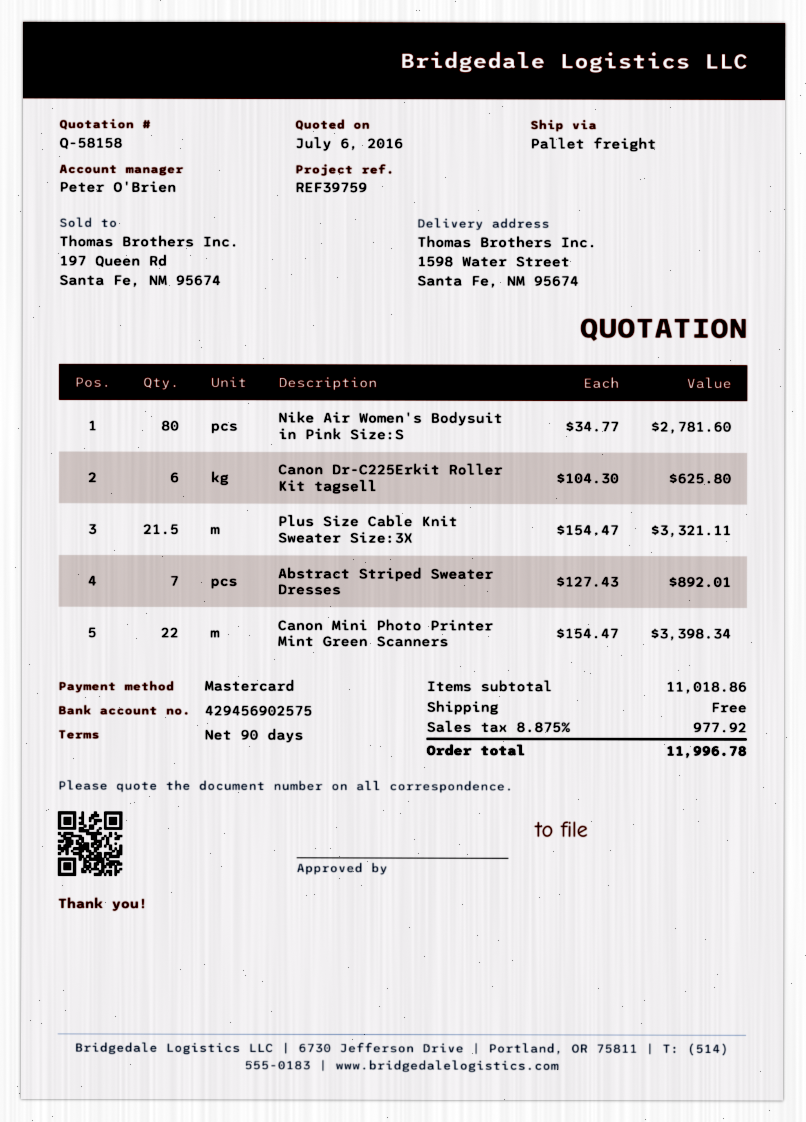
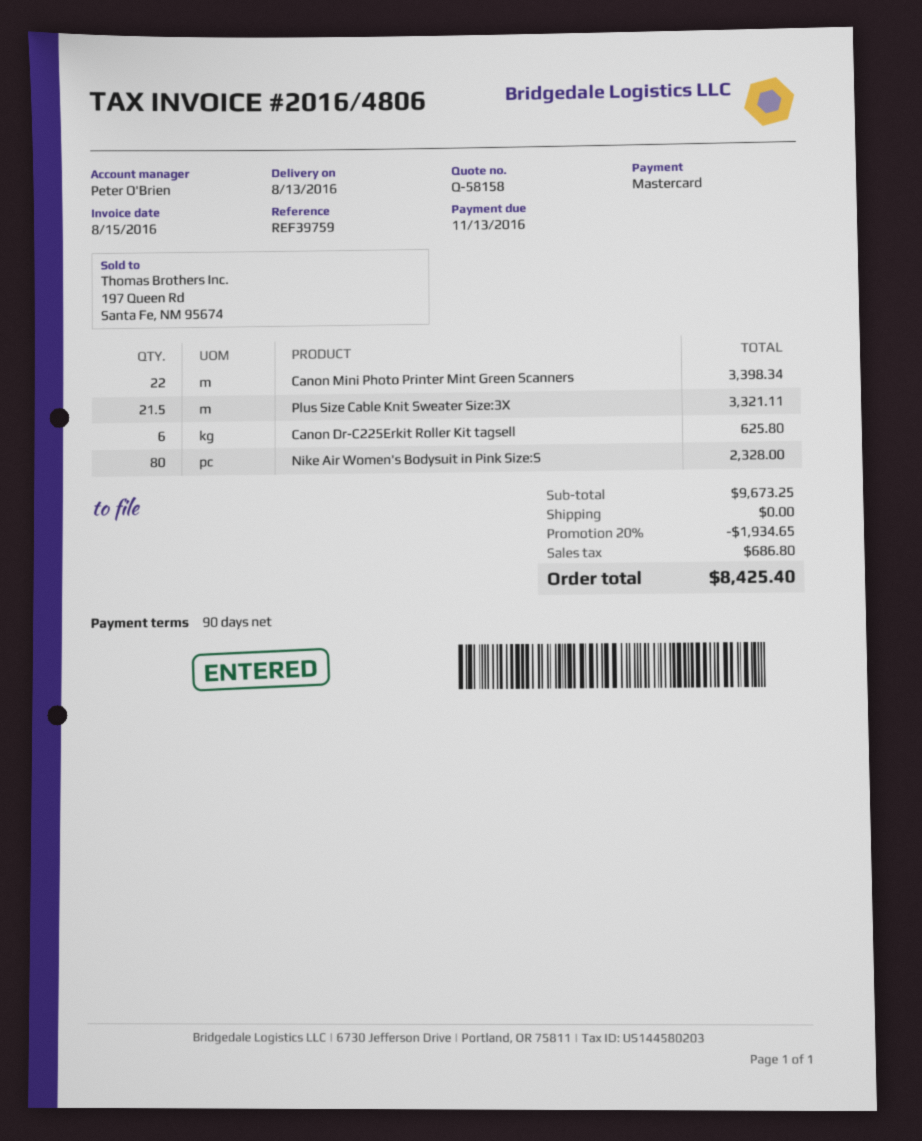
Nike Air Women's Bodysuit in Pink Size:S: 80 for 2781.60 -> 80 for 2328.00
Abstract Striped Sweater Dresses: 7 for 892.01 -> none
subtotal: 11018.86 -> 9673.25
discount: none -> 20% = 1934.65
tax: 977.92 -> 686.80
total: 11996.78 -> 8425.40

